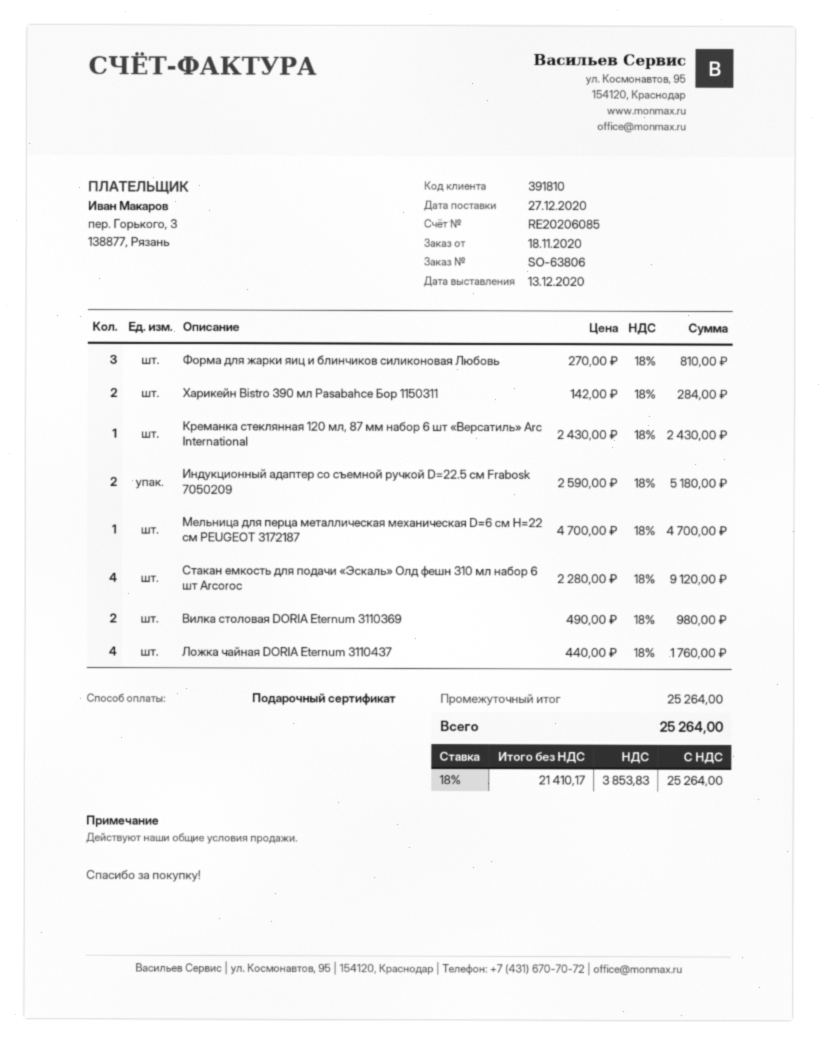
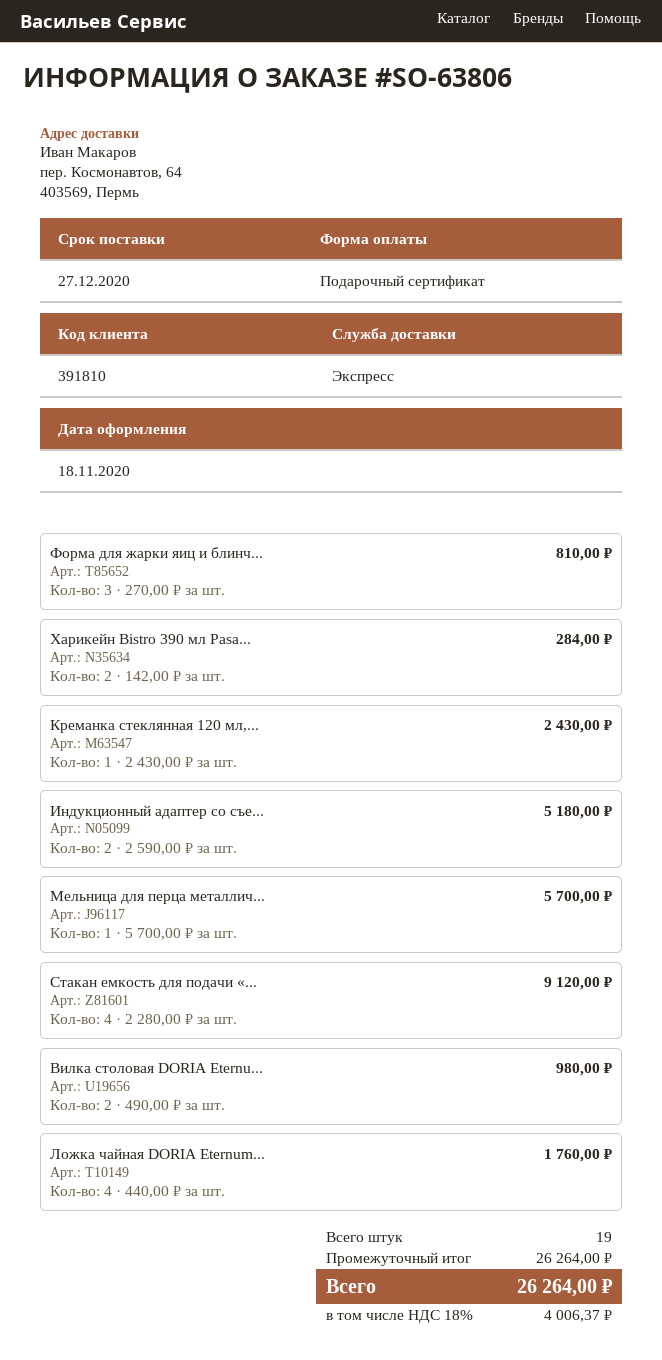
Мельница для перца металлическая механическая D=6 см H=22 см PEUGEOT 3172187: 1 x 4700.00 = 4700.00 -> 1 x 5700.00 = 5700.00
subtotal: 25264.00 -> 26264.00
tax: 18% = 3853.83 -> 18% = 4006.37
total: 25264.00 -> 26264.00

